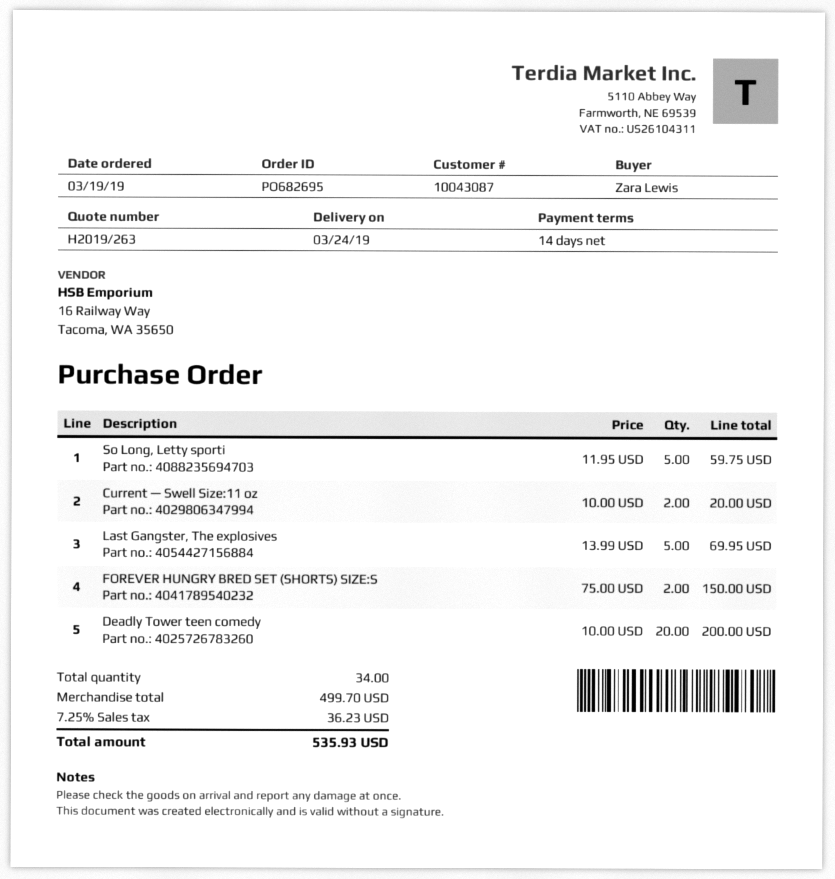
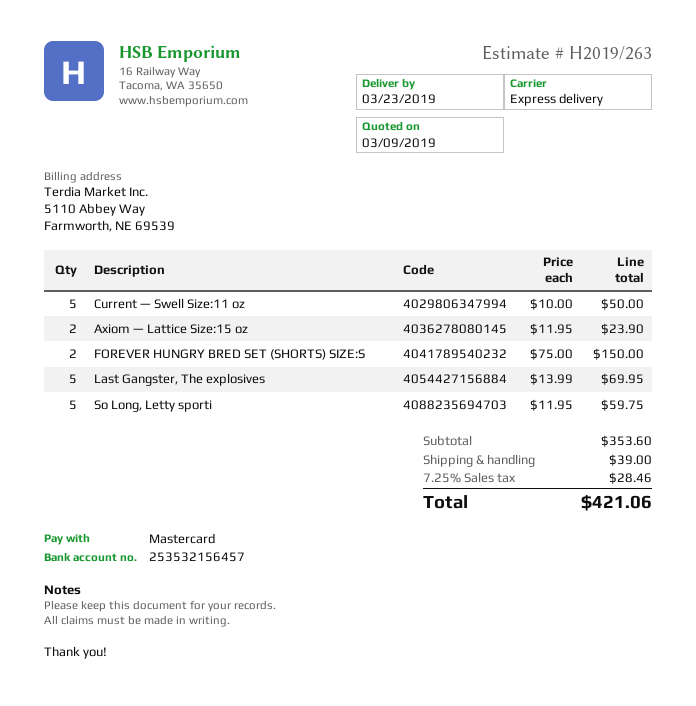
delivery date: 2019-03-24 -> 2019-03-23
Current — Swell Size:11 oz: 2 x 10.00 = 20.00 -> 5 x 10.00 = 50.00
Deadly Tower teen comedy: 20 x 10.00 = 200.00 -> none
Axiom — Lattice Size:15 oz: none -> 2 x 11.95 = 23.90
subtotal: 499.70 -> 353.60
shipping: none -> 39.00
tax: 7.25% = 36.23 -> 7.25% = 28.46
total: 535.93 -> 421.06

